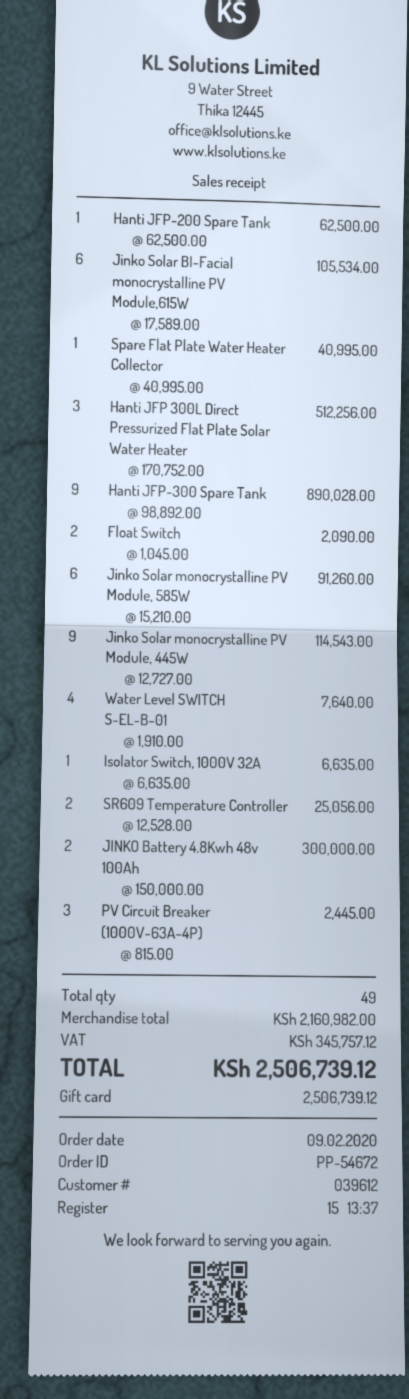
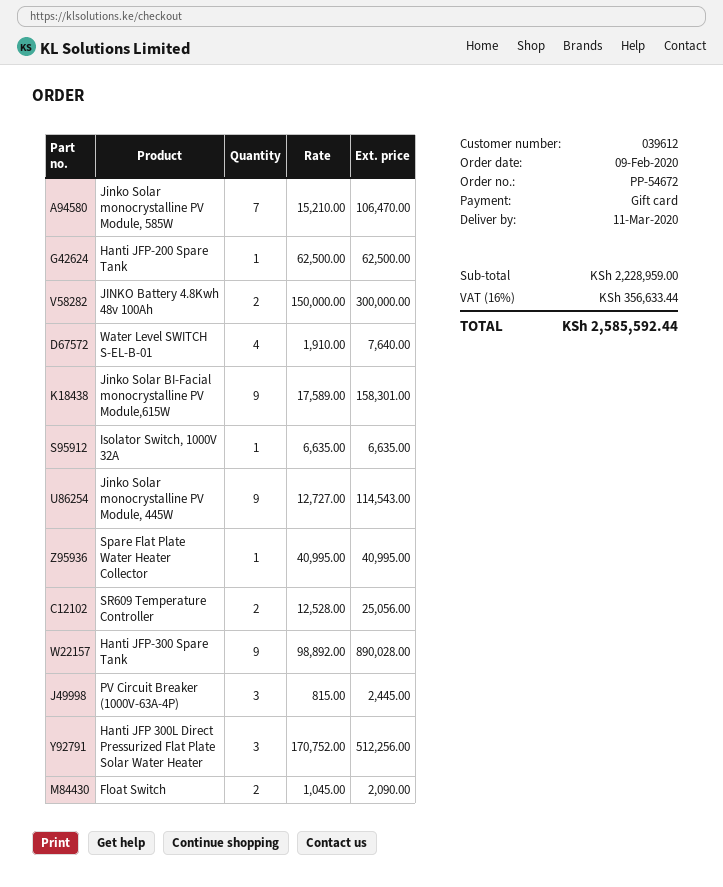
Jinko Solar BI-Facial monocrystalline PV Module,615W: 6 x 17589.00 = 105534.00 -> 9 x 17589.00 = 158301.00
Jinko Solar monocrystalline PV Module, 585W: 6 x 15210.00 = 91260.00 -> 7 x 15210.00 = 106470.00
subtotal: 2160982.00 -> 2228959.00
tax: 345757.12 -> 356633.44
total: 2506739.12 -> 2585592.44

